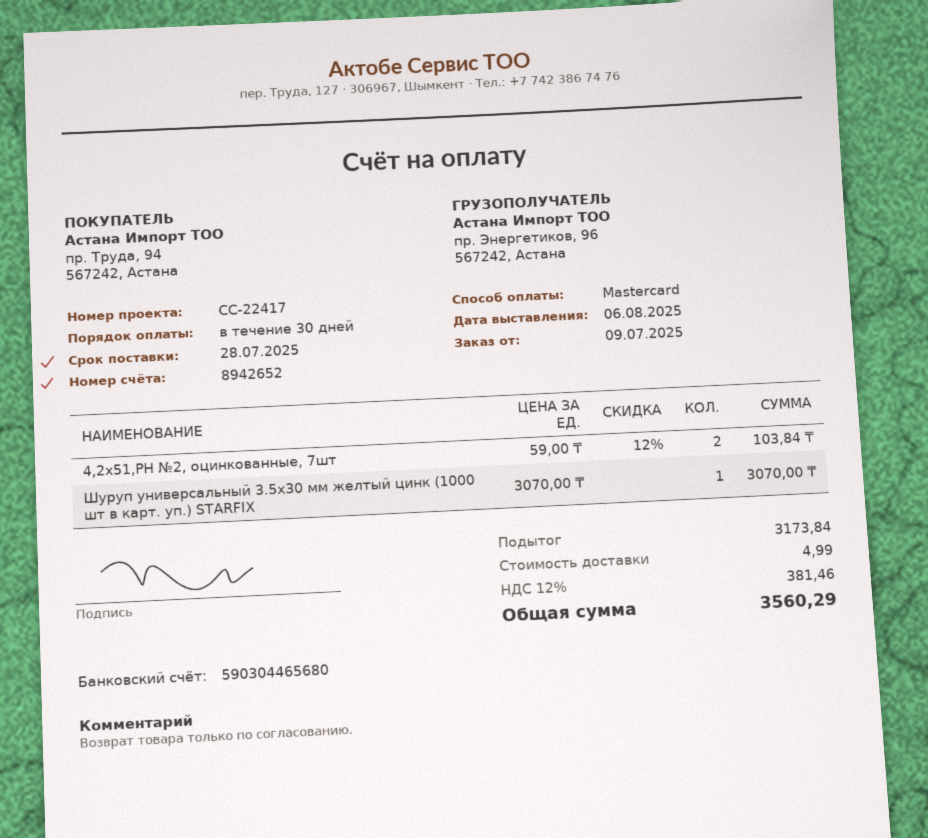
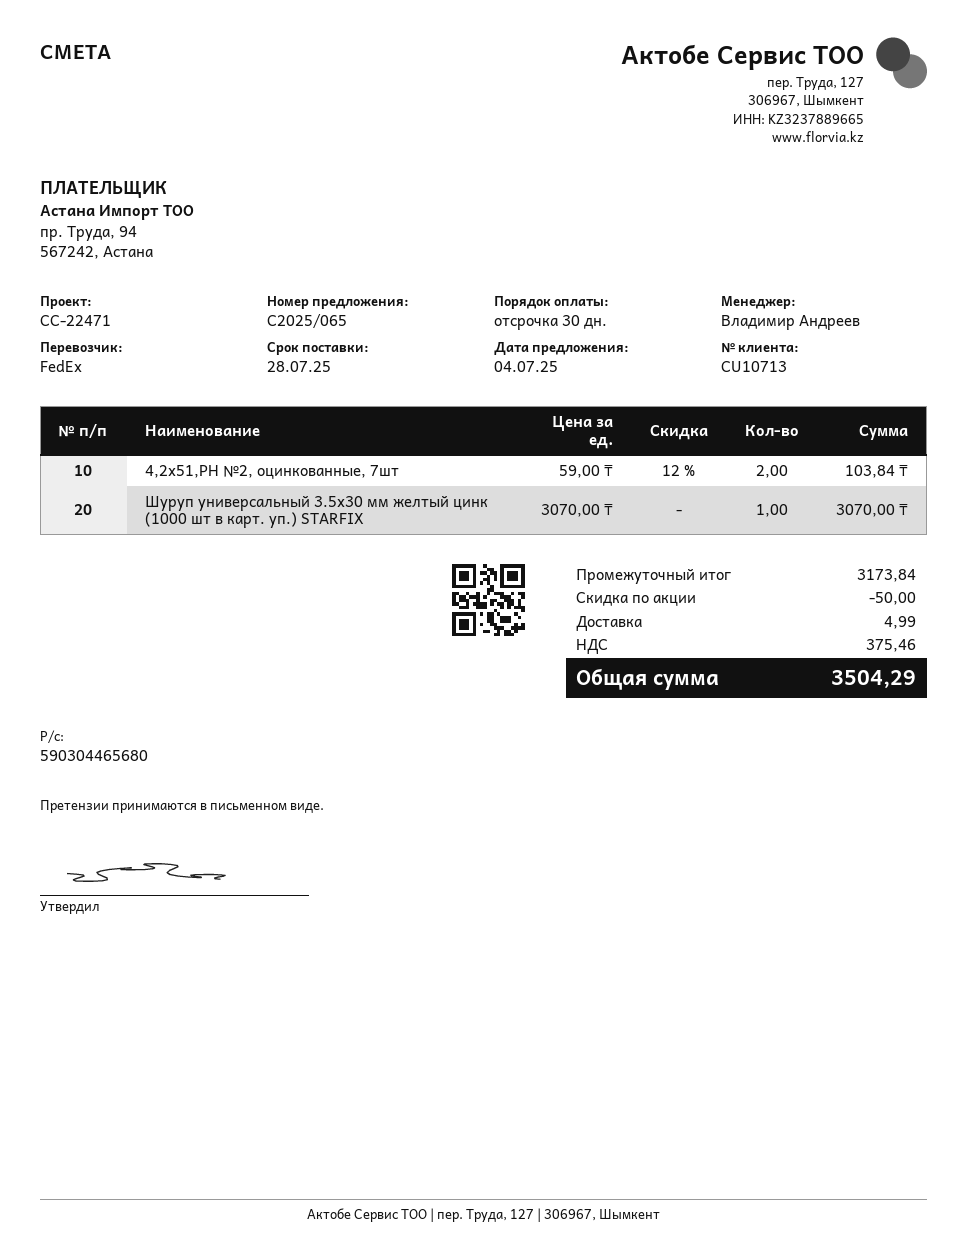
reference: CC-22417 -> CC-22471
discount: none -> 50.00
tax: 381.46 -> 375.46
total: 3560.29 -> 3504.29

